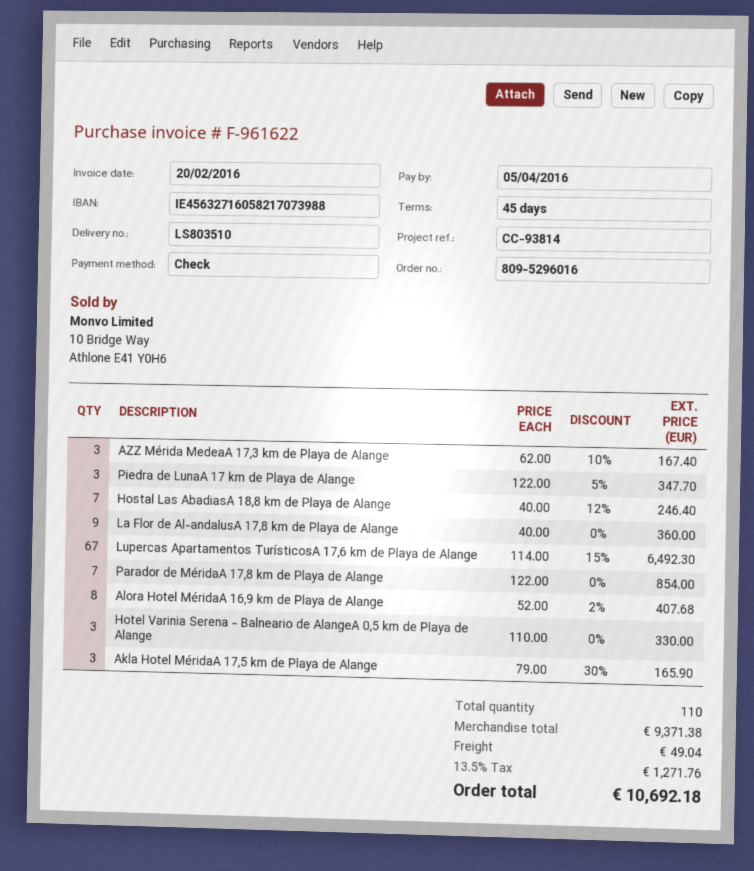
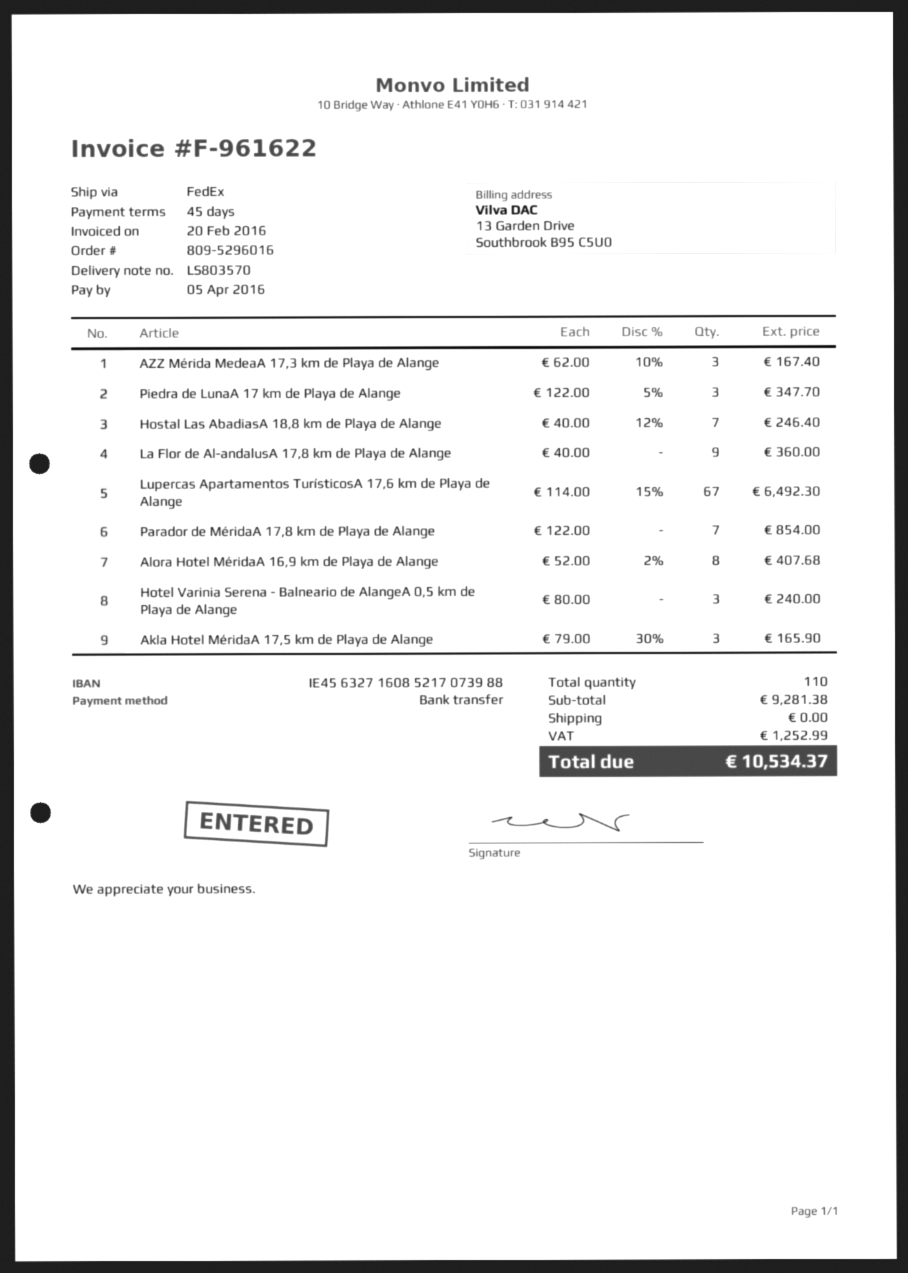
delivery note number: LS803510 -> LS803570
payment method: cheque -> bank transfer
bank account: IE45632716058217073988 -> IE45632716085217073988
Hotel Varinia Serena - Balneario de AlangeA 0,5 km de Playa de Alange: 3 x 110.00 = 330.00 -> 3 x 80.00 = 240.00
subtotal: 9371.38 -> 9281.38
shipping: 49.04 -> 0.00
tax: 1271.76 -> 1252.99
total: 10692.18 -> 10534.37

